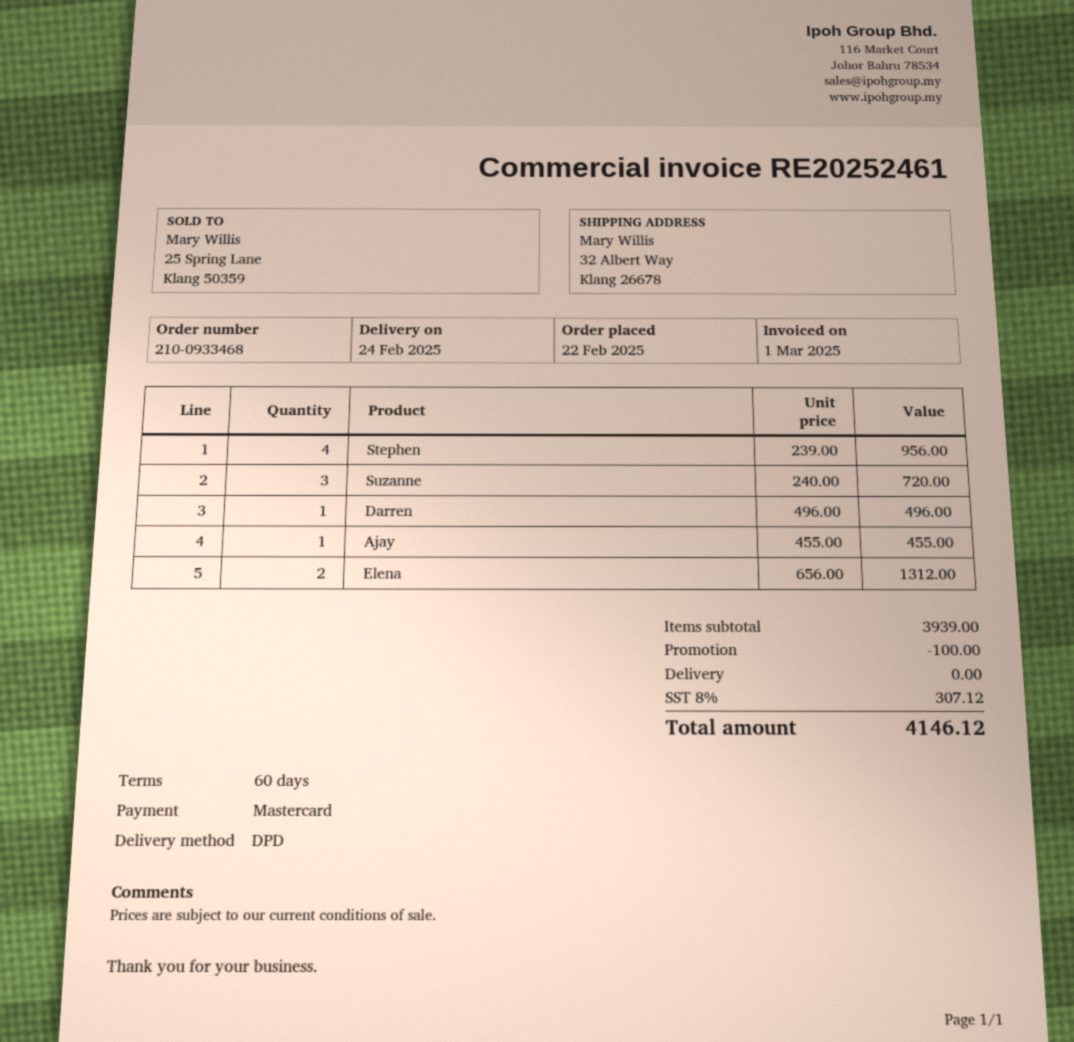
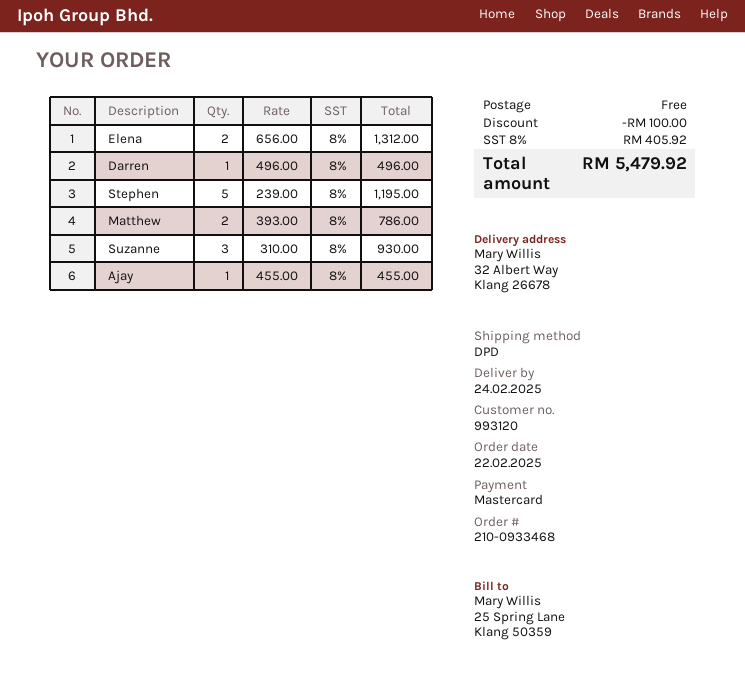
Stephen: 4 x 239.00 = 956.00 -> 5 x 239.00 = 1195.00
Suzanne: 3 x 240.00 = 720.00 -> 3 x 310.00 = 930.00
Matthew: none -> 2 x 393.00 = 786.00
tax: 8% = 307.12 -> 8% = 405.92
total: 4146.12 -> 5479.92

